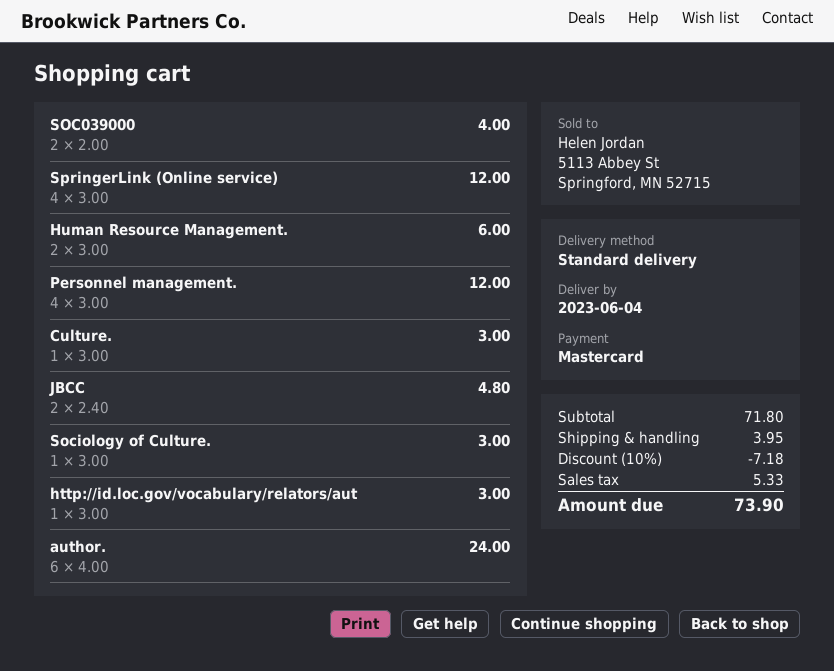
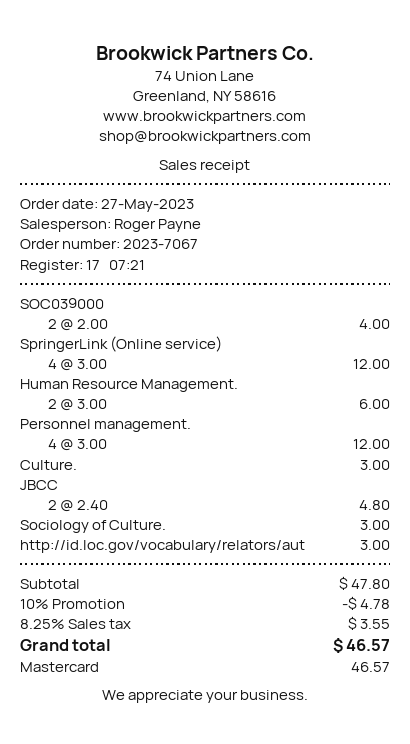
author.: 6 x 4.00 = 24.00 -> none
subtotal: 71.80 -> 47.80
discount: 10% = 7.18 -> 10% = 4.78
shipping: 3.95 -> none
tax: 5.33 -> 3.55
total: 73.90 -> 46.57

